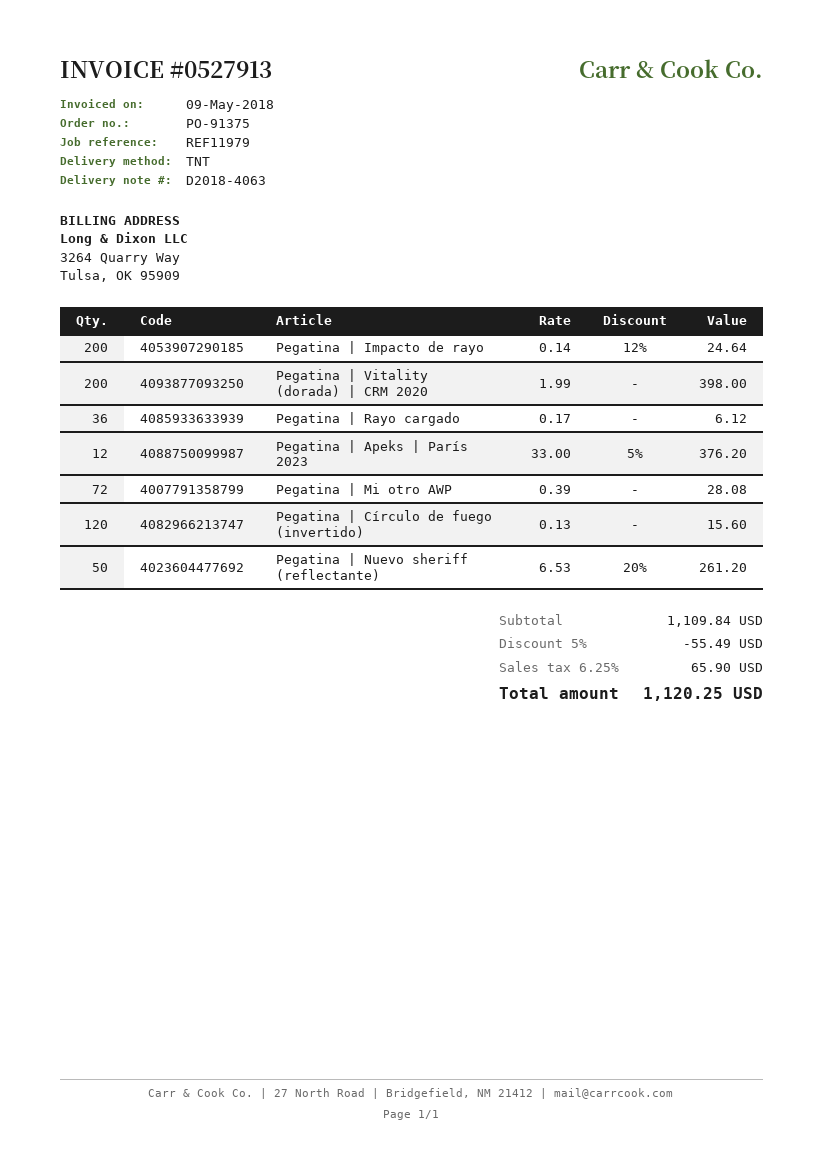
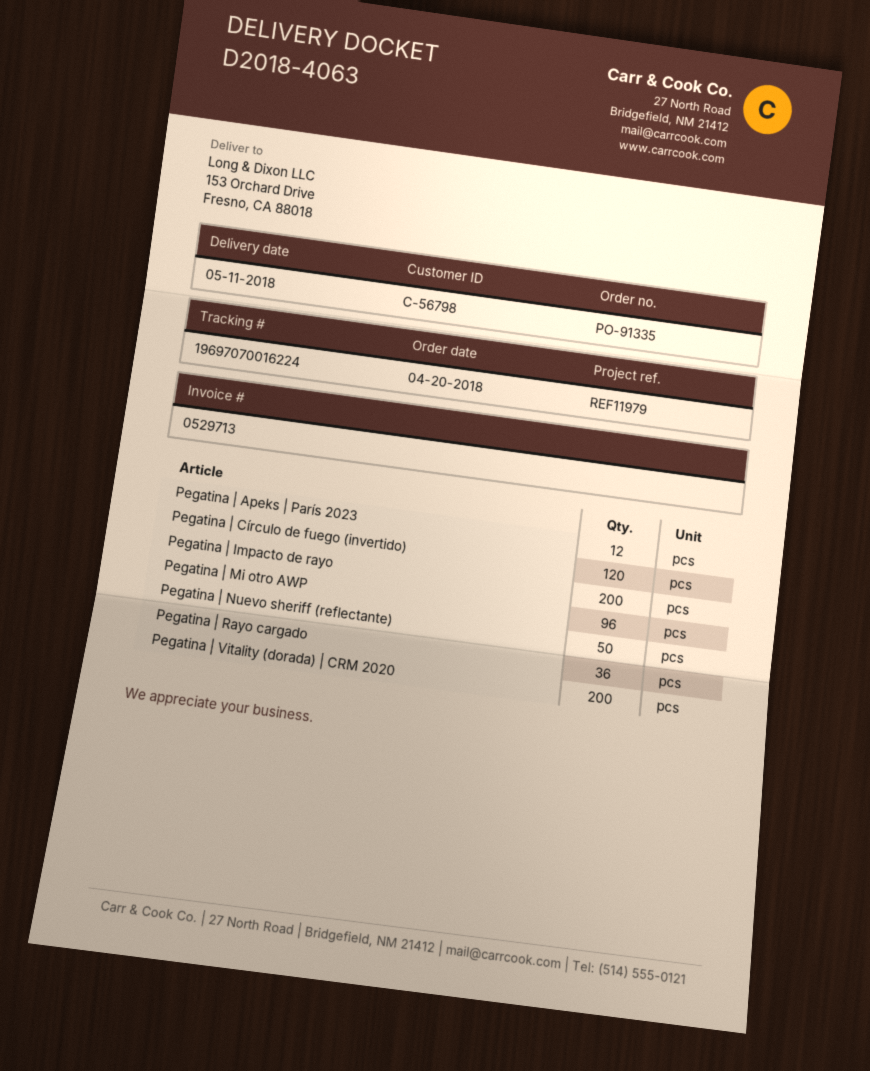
order number: PO-91375 -> PO-91335
invoice number: 0527913 -> 0529713
Pegatina | Mi otro AWP: 72 -> 96

